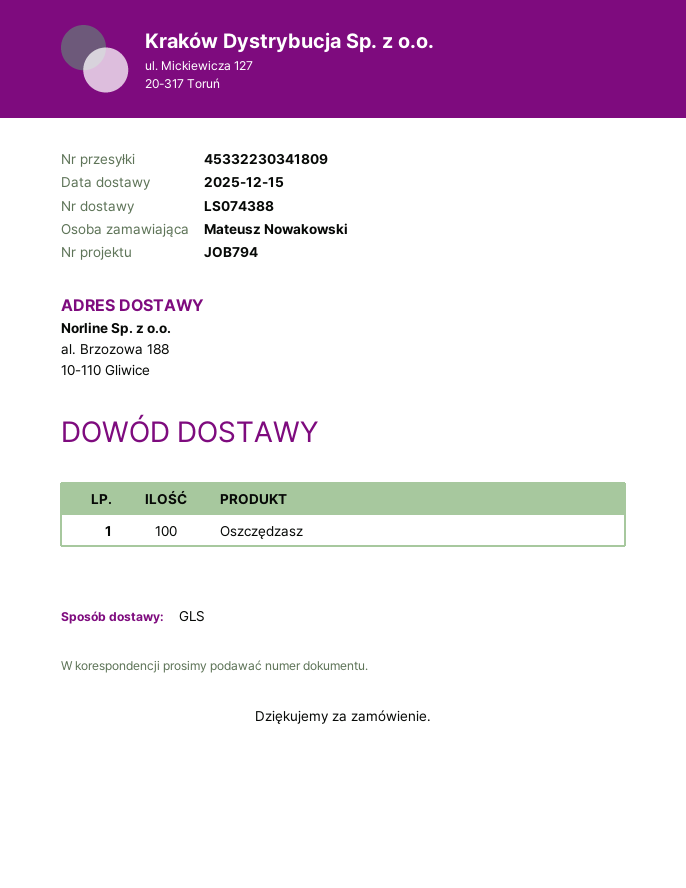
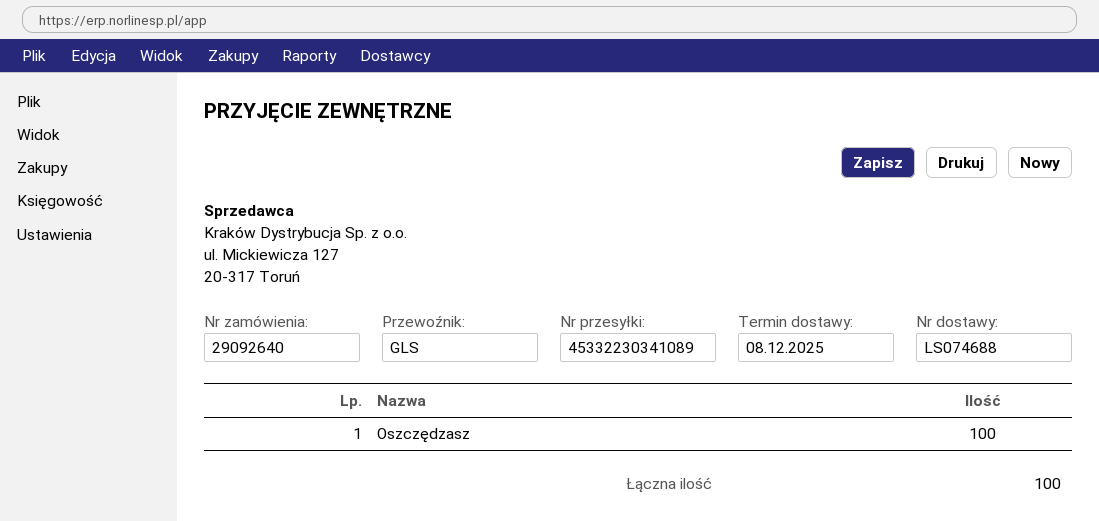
delivery note number: LS074388 -> LS074688
delivery date: 2025-12-15 -> 2025-12-08
tracking number: 45332230341809 -> 45332230341089

